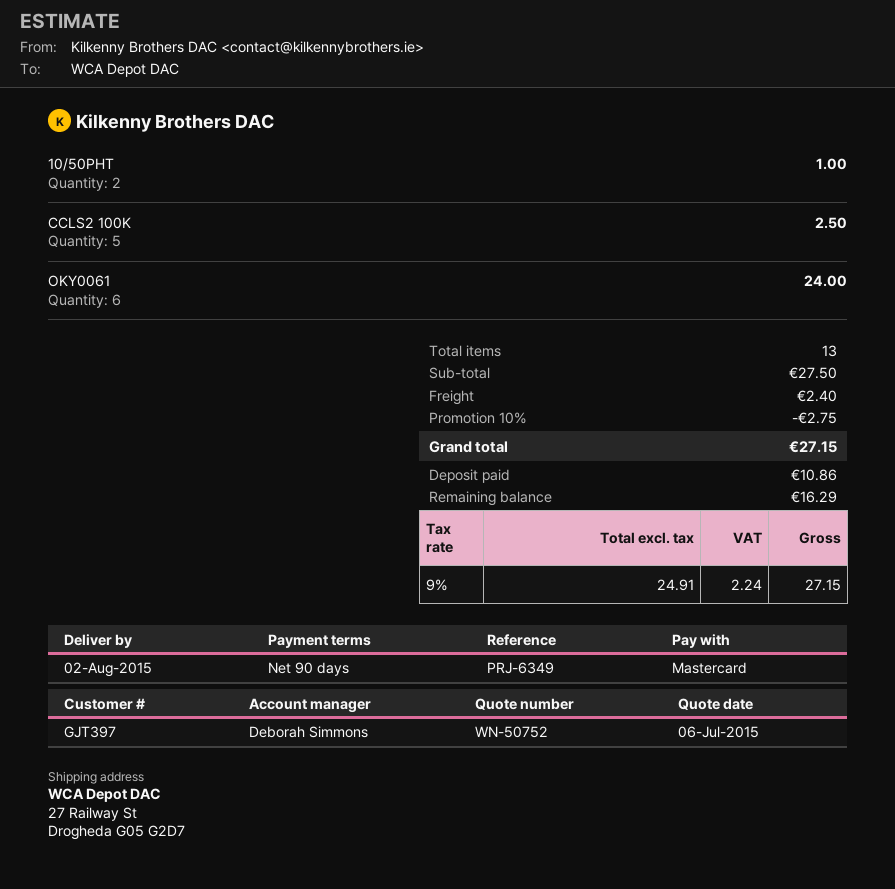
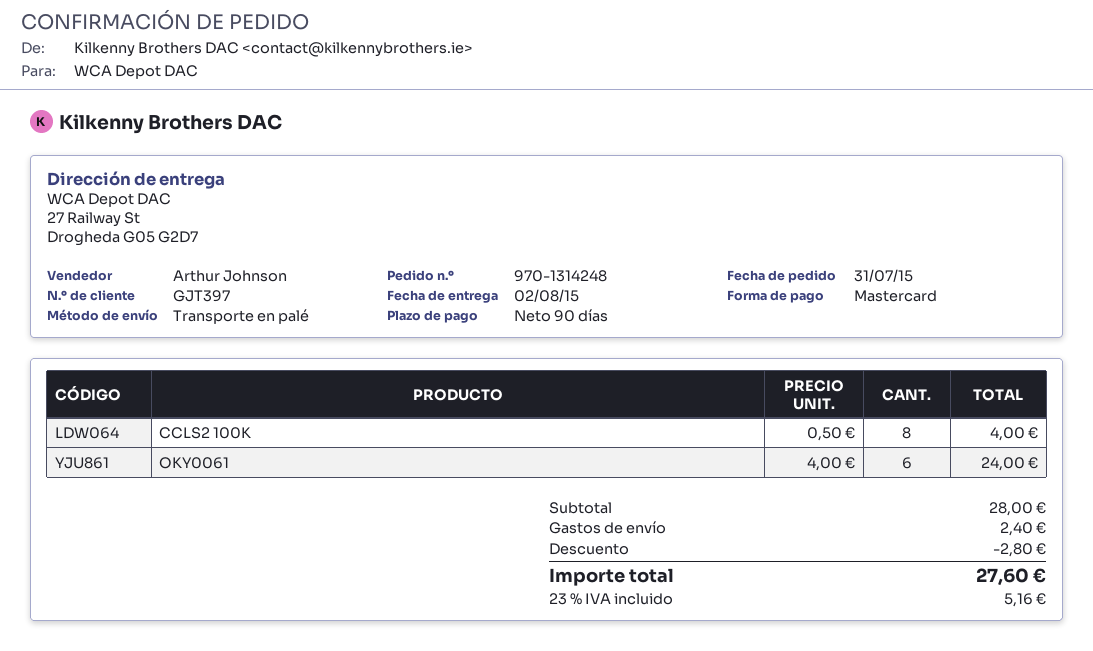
sales rep: Deborah Simmons -> Arthur Johnson
10/50PHT: 2 for 1.00 -> none
CCLS2 100K: 5 for 2.50 -> 8 for 4.00
subtotal: 27.50 -> 28.00
discount: 2.75 -> 2.80
tax: 9% = 2.24 -> 23% = 5.16
total: 27.15 -> 27.60

